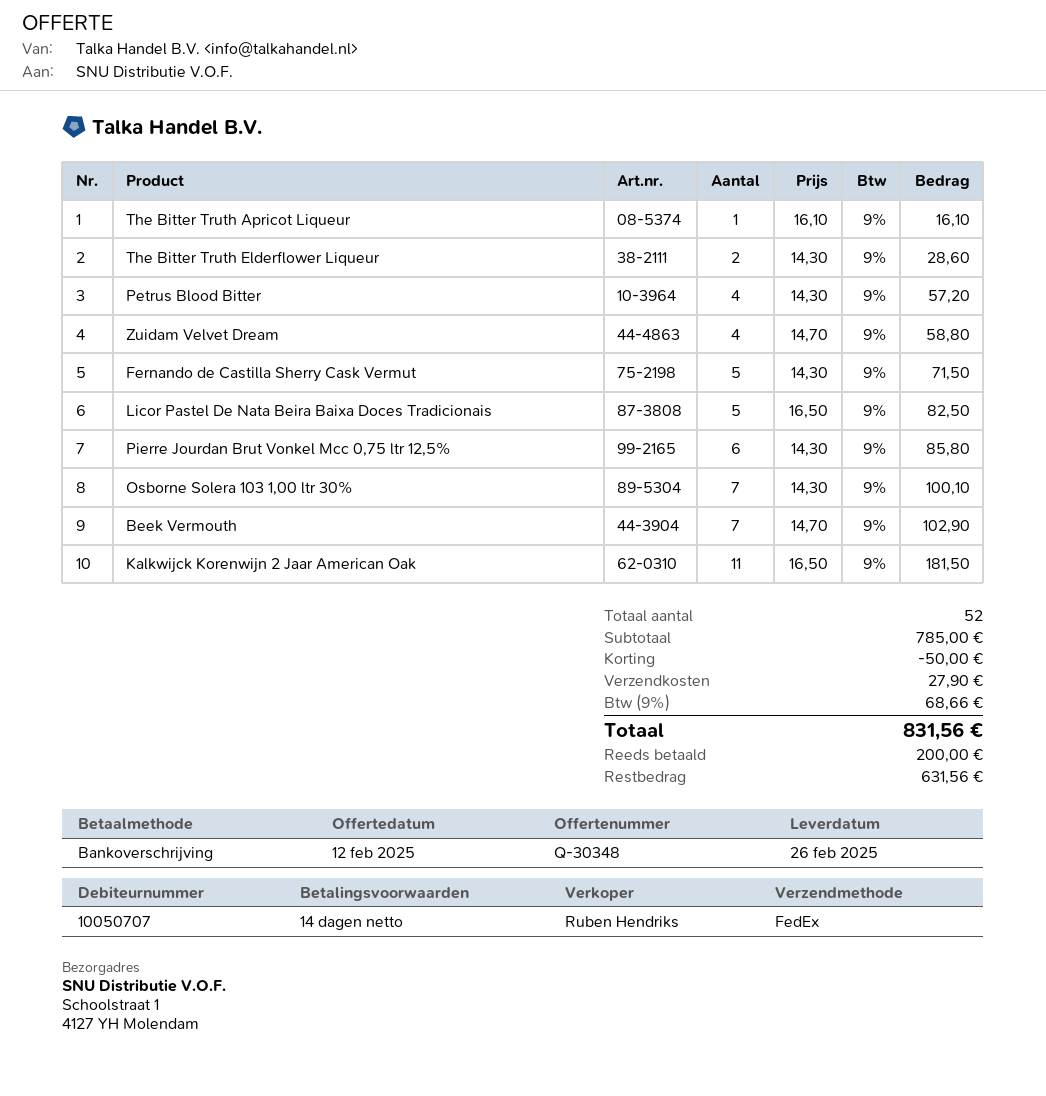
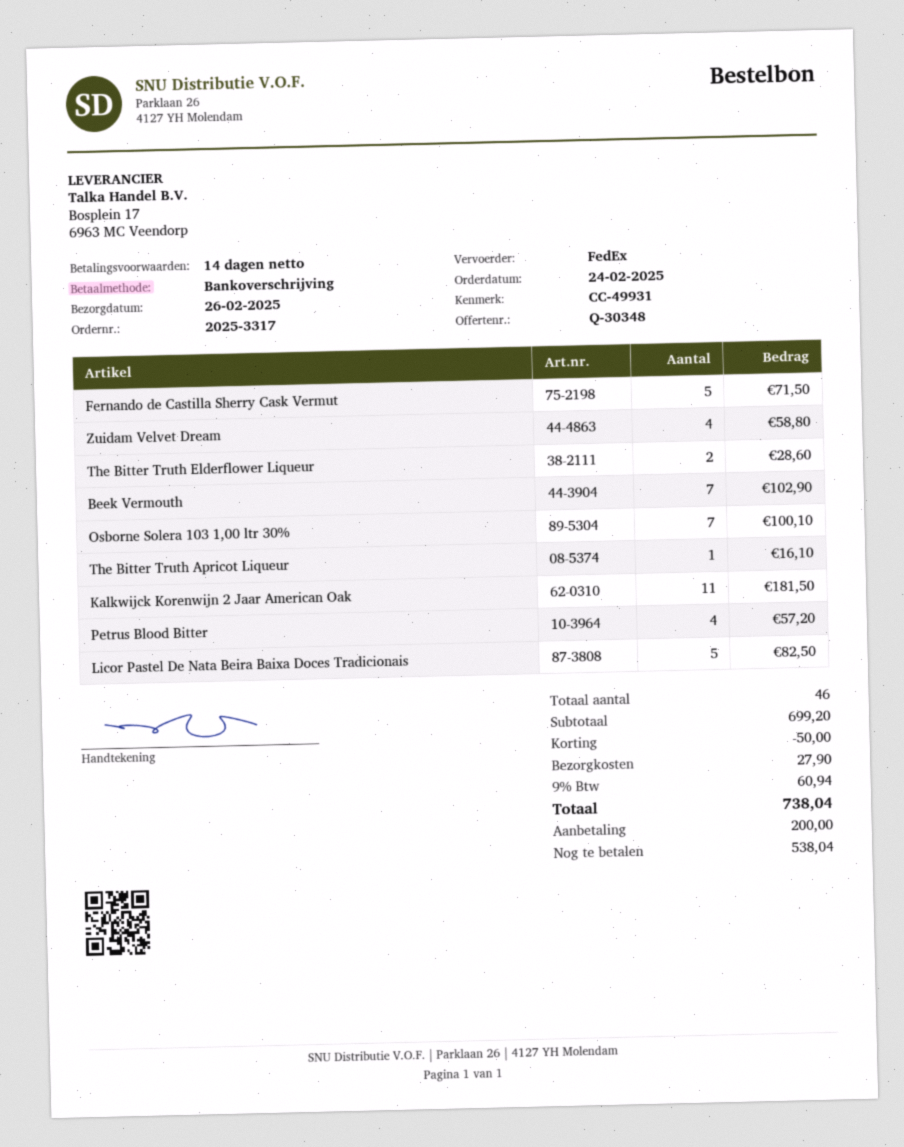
Pierre Jourdan Brut Vonkel Mcc 0,75 ltr 12,5%: 6 for 85.80 -> none
total quantity: 52 -> 46
subtotal: 785.00 -> 699.20
tax: 9% = 68.66 -> 9% = 60.94
total: 831.56 -> 738.04
balance: 631.56 -> 538.04

